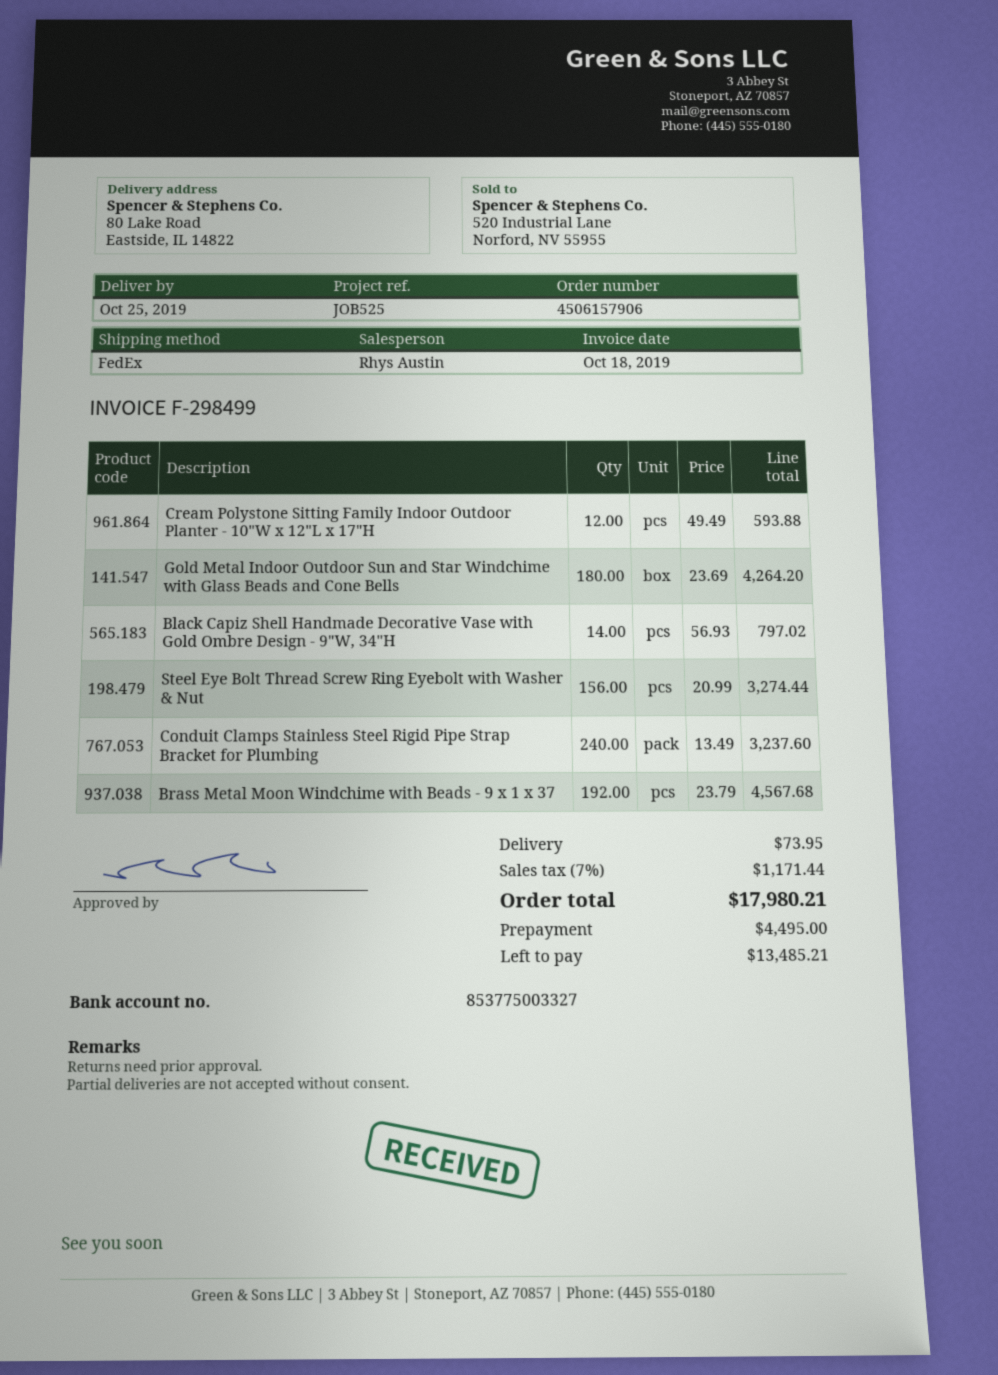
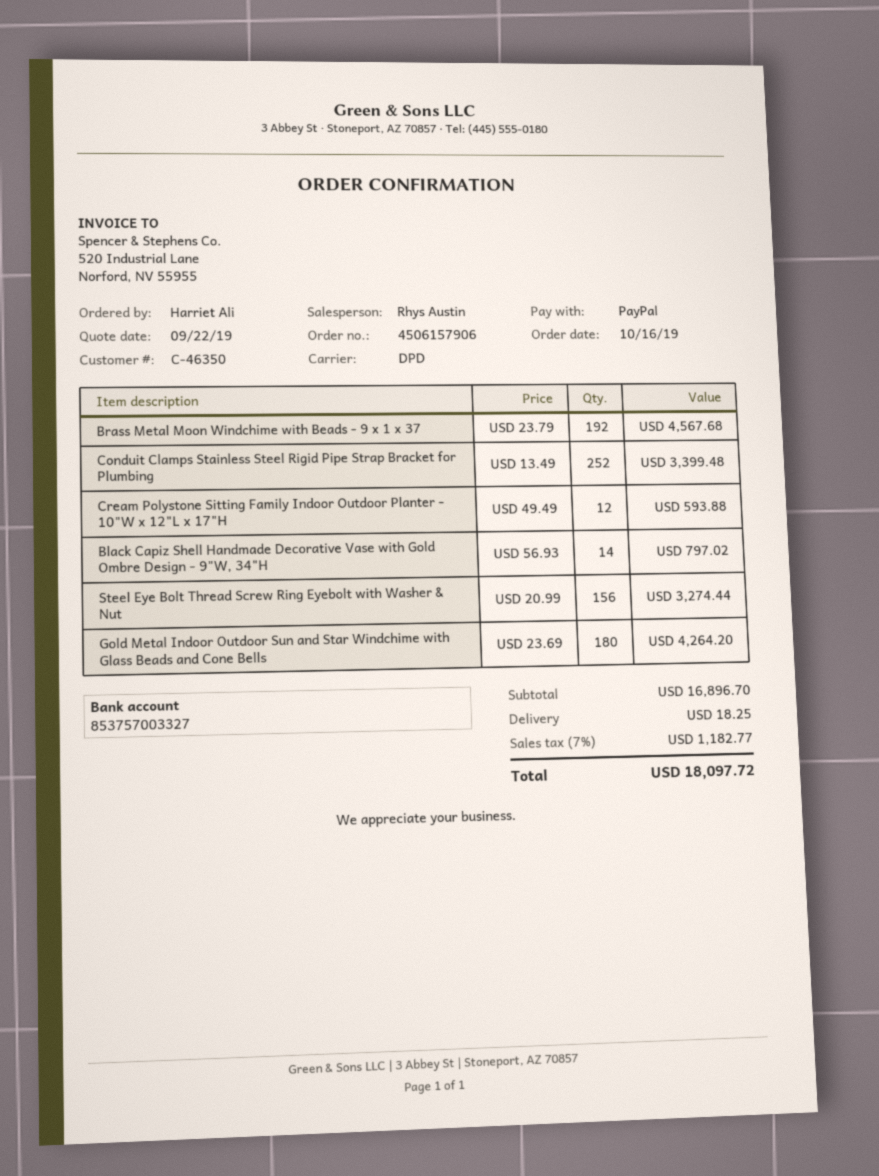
bank account: 853775003327 -> 853757003327
shipping method: FedEx -> DPD
Conduit Clamps Stainless Steel Rigid Pipe Strap Bracket for Plumbing: 240 x 13.49 = 3237.60 -> 252 x 13.49 = 3399.48
shipping: 73.95 -> 18.25
tax: 7% = 1171.44 -> 7% = 1182.77
total: 17980.21 -> 18097.72

